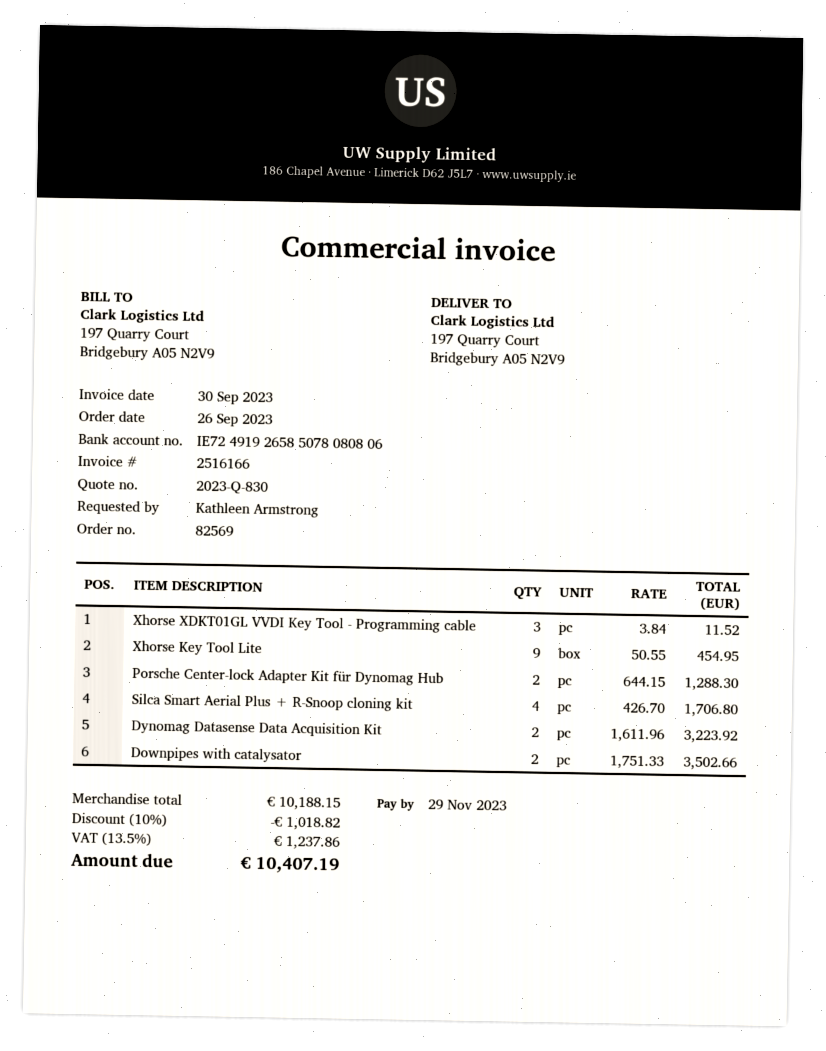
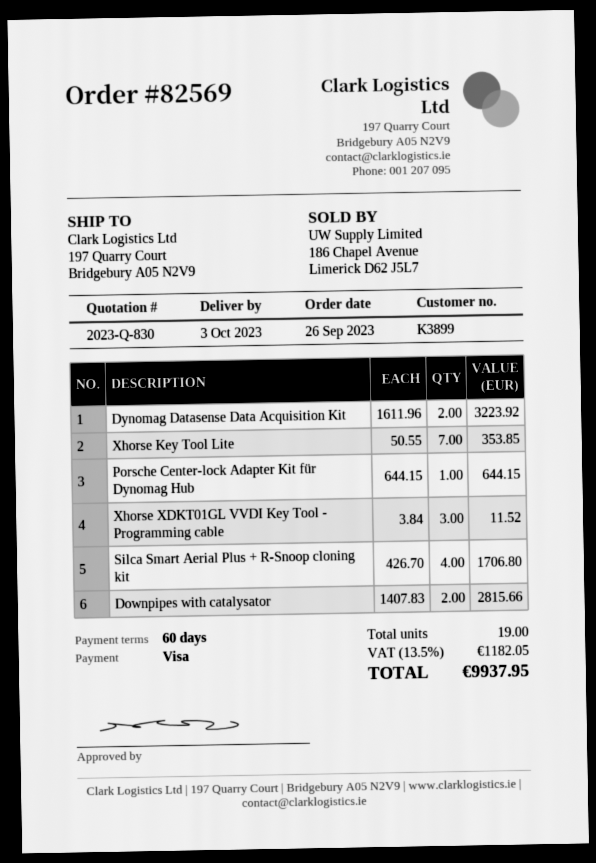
Xhorse Key Tool Lite: 9 x 50.55 = 454.95 -> 7 x 50.55 = 353.85
Porsche Center-lock Adapter Kit für Dynomag Hub: 2 x 644.15 = 1288.30 -> 1 x 644.15 = 644.15
Downpipes with catalysator: 2 x 1751.33 = 3502.66 -> 2 x 1407.83 = 2815.66
discount: 10% = 1018.82 -> none
tax: 13.5% = 1237.86 -> 13.5% = 1182.05
total: 10407.19 -> 9937.95

